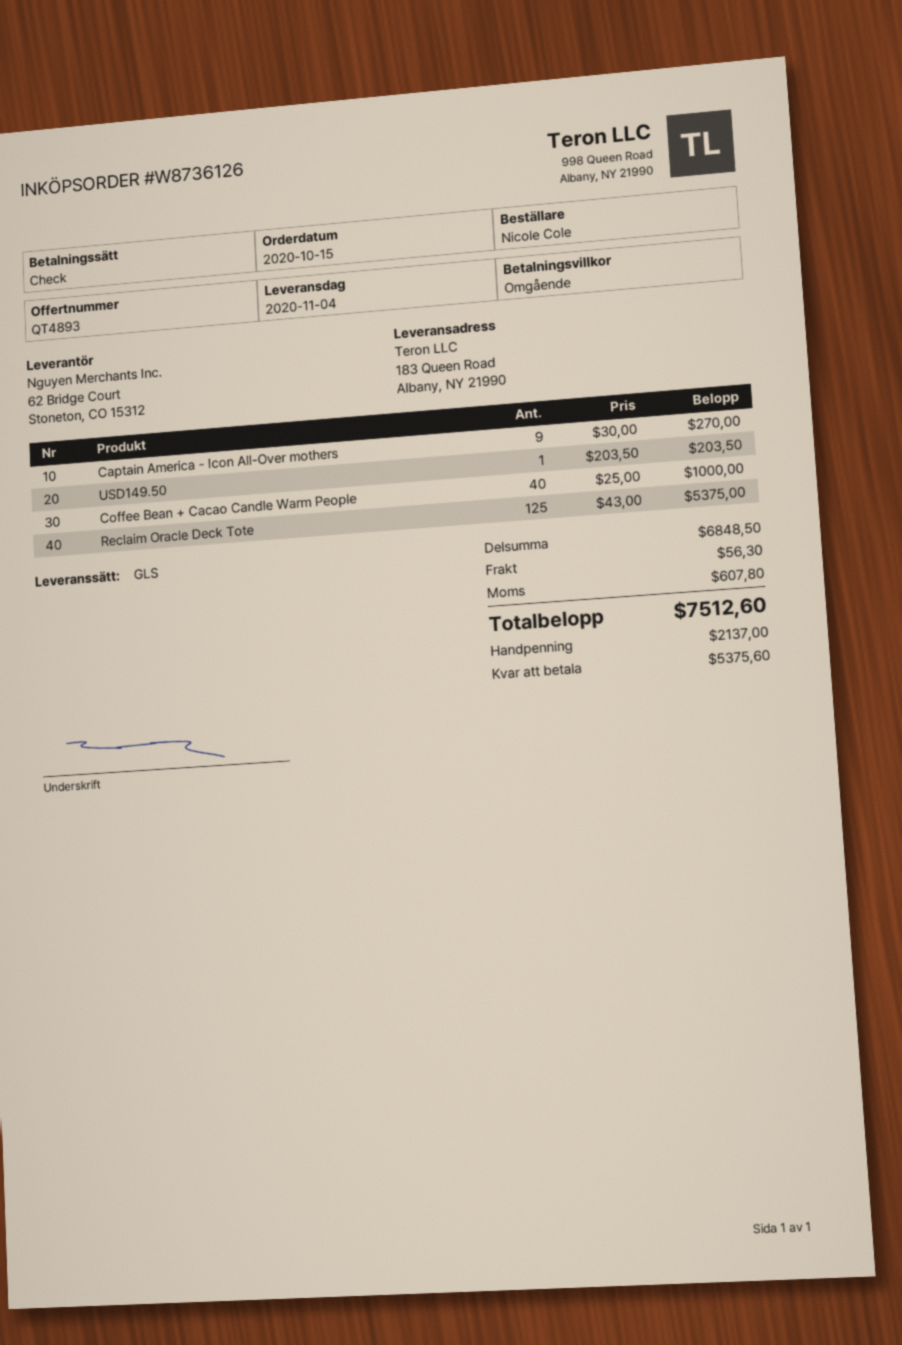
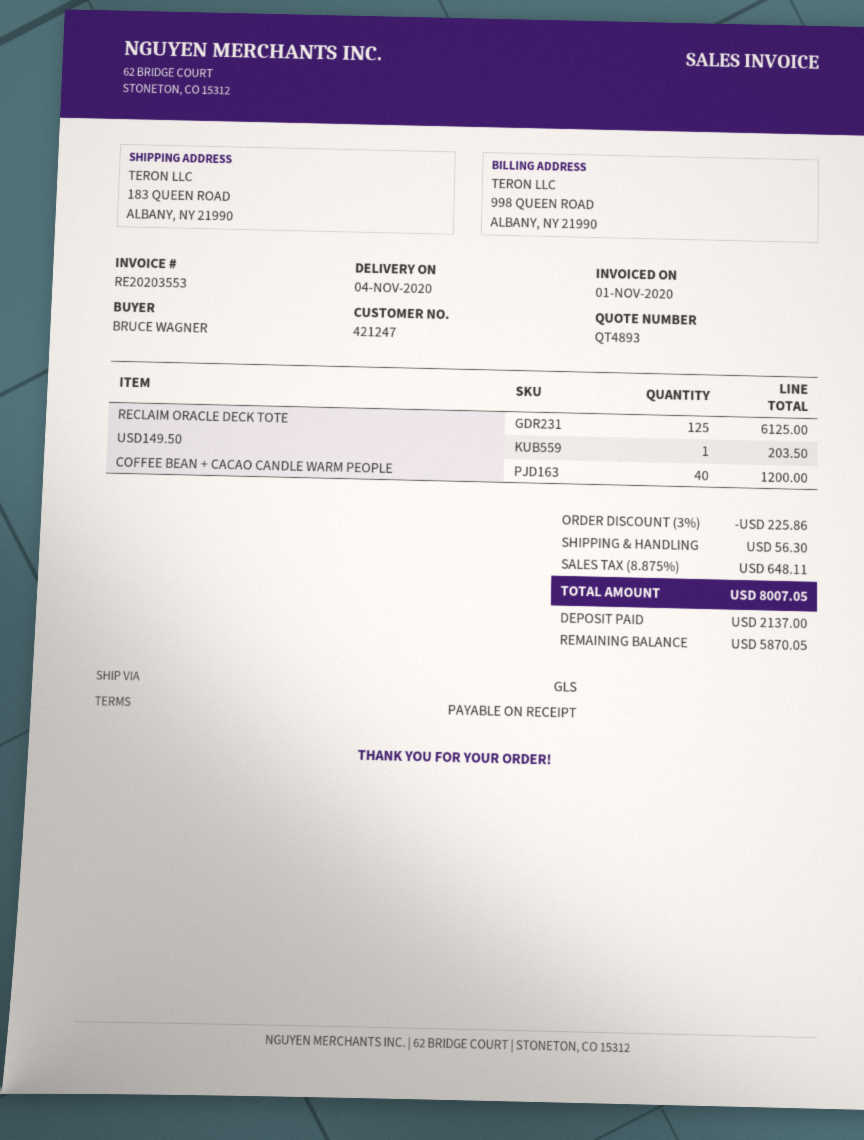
ordered by: Nicole Cole -> BRUCE WAGNER
Captain America - Icon All-Over mothers: 9 for 270.00 -> none
Coffee Bean + Cacao Candle Warm People: 40 for 1000.00 -> 40 for 1200.00
Reclaim Oracle Deck Tote: 125 for 5375.00 -> 125 for 6125.00
discount: none -> 3% = 225.86
tax: 607.80 -> 648.11
total: 7512.60 -> 8007.05
balance: 5375.60 -> 5870.05

